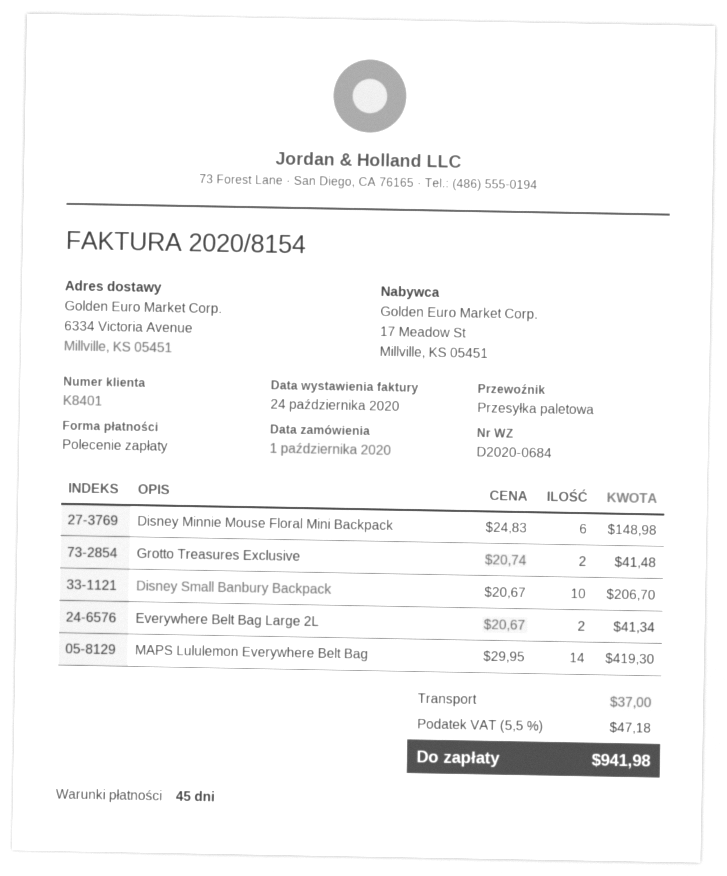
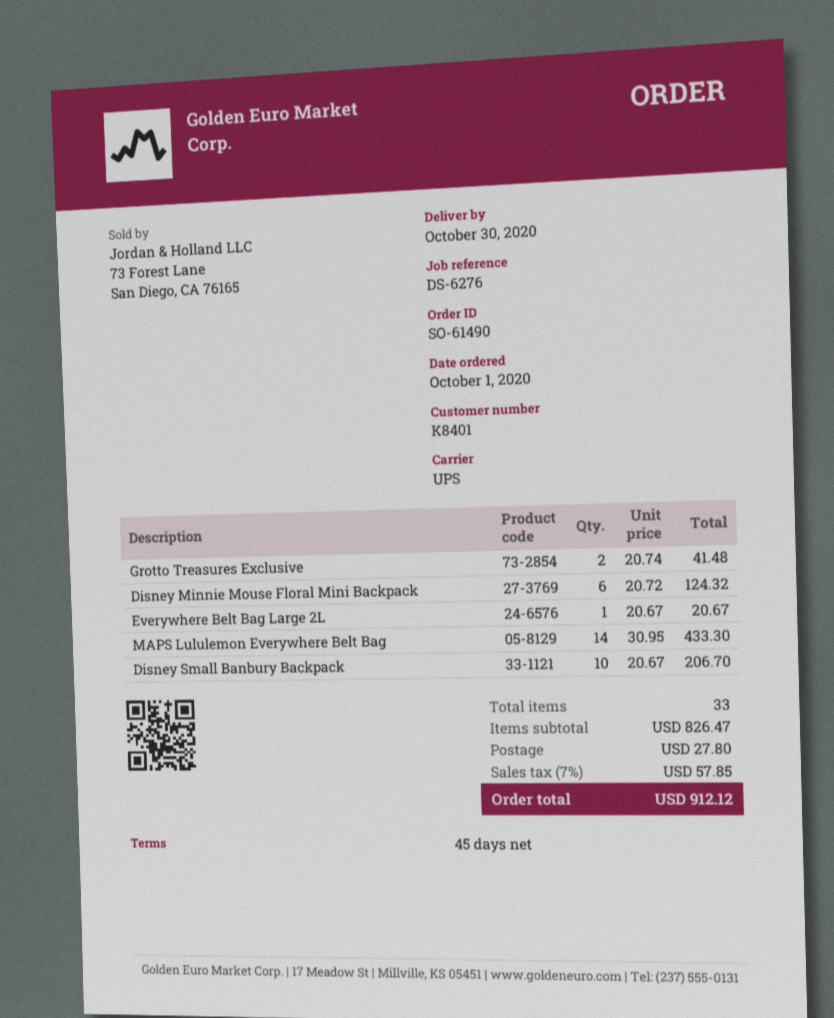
shipping method: pallet freight -> UPS
Disney Minnie Mouse Floral Mini Backpack: 6 x 24.83 = 148.98 -> 6 x 20.72 = 124.32
Everywhere Belt Bag Large 2L: 2 x 20.67 = 41.34 -> 1 x 20.67 = 20.67
MAPS Lululemon Everywhere Belt Bag: 14 x 29.95 = 419.30 -> 14 x 30.95 = 433.30
shipping: 37.00 -> 27.80
tax: 5.5% = 47.18 -> 7% = 57.85
total: 941.98 -> 912.12

